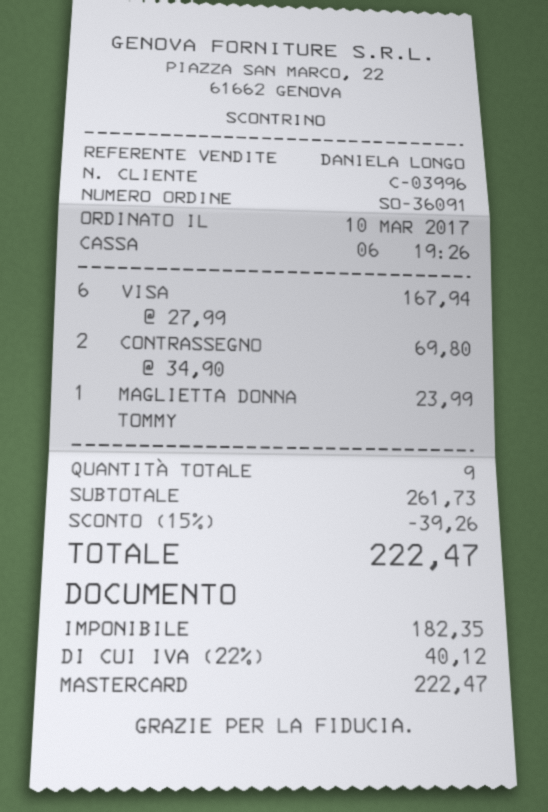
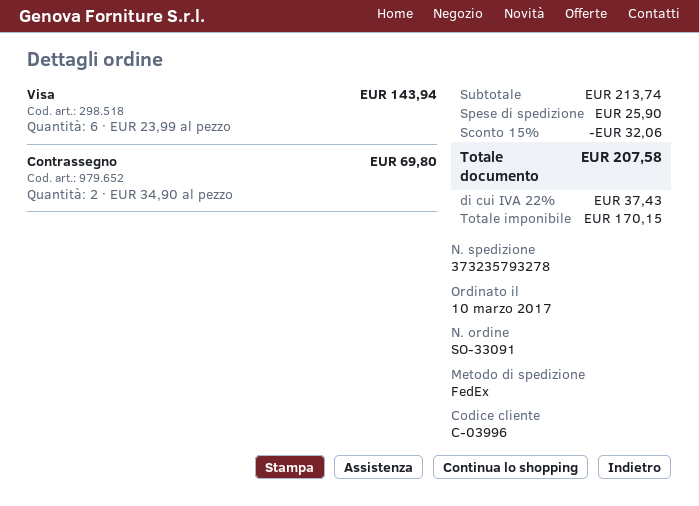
order number: SO-36091 -> SO-33091
VISA: 6 x 27.99 = 167.94 -> 6 x 23.99 = 143.94
MAGLIETTA DONNA TOMMY: 1 x 23.99 = 23.99 -> none
subtotal: 261.73 -> 213.74
discount: 15% = 39.26 -> 15% = 32.06
shipping: none -> 25.90
net: 182.35 -> 170.15
tax: 22% = 40.12 -> 22% = 37.43
total: 222.47 -> 207.58

